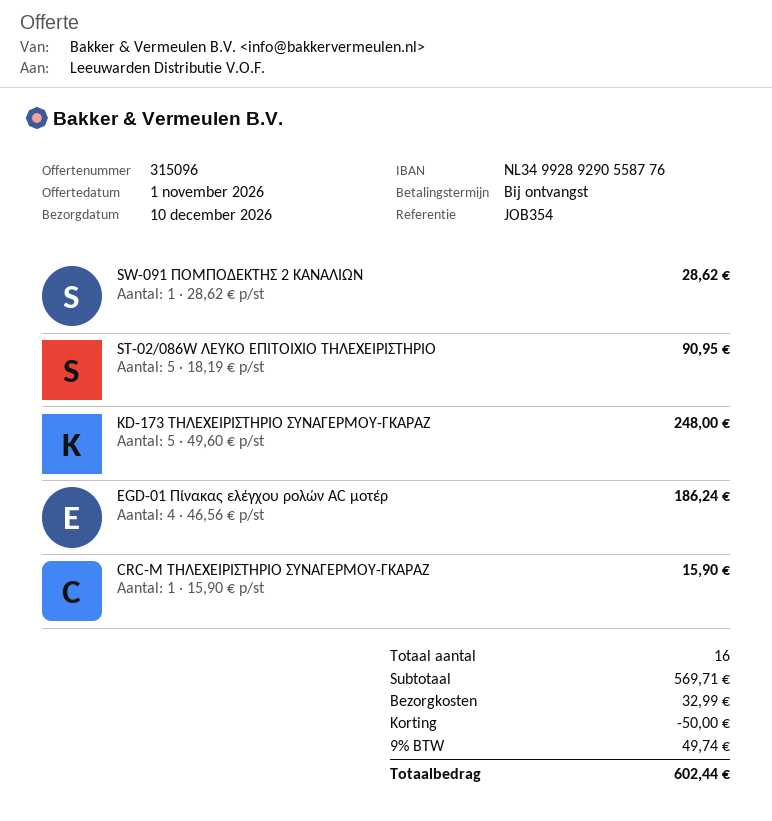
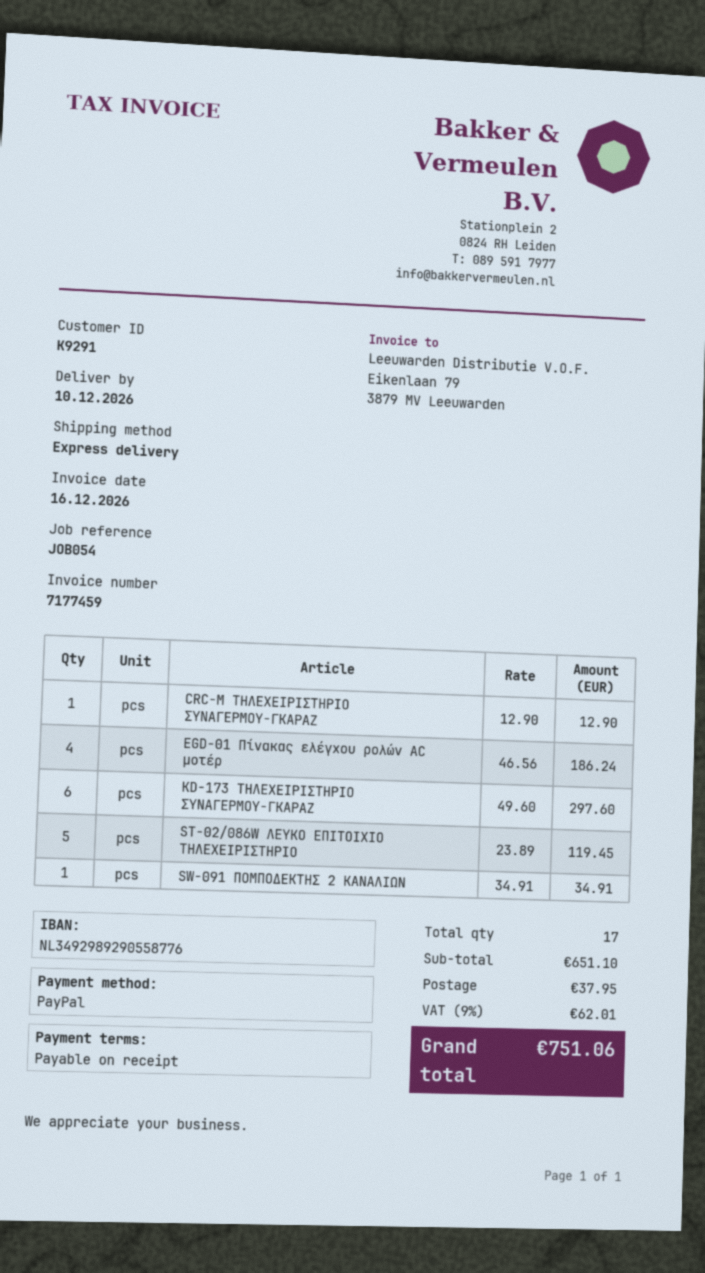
reference: JOB354 -> JOB054
bank account: NL3499289290558776 -> NL3492989290558776
SW-091 ΠΟΜΠΟΔΕΚΤΗΣ 2 ΚΑΝΑΛΙΩΝ: 1 x 28.62 = 28.62 -> 1 x 34.91 = 34.91
ST-02/086W ΛΕΥΚΟ ΕΠΙΤΟΙΧΙΟ ΤΗΛΕΧΕΙΡΙΣΤΗΡΙΟ: 5 x 18.19 = 90.95 -> 5 x 23.89 = 119.45
KD-173 ΤΗΛΕΧΕΙΡΙΣΤΗΡΙΟ ΣΥΝΑΓΕΡΜΟΥ-ΓΚΑΡΑΖ: 5 x 49.60 = 248.00 -> 6 x 49.60 = 297.60
CRC-M ΤΗΛΕΧΕΙΡΙΣΤΗΡΙΟ ΣΥΝΑΓΕΡΜΟΥ-ΓΚΑΡΑΖ: 1 x 15.90 = 15.90 -> 1 x 12.90 = 12.90
total quantity: 16 -> 17
subtotal: 569.71 -> 651.10
discount: 50.00 -> none
shipping: 32.99 -> 37.95
tax: 9% = 49.74 -> 9% = 62.01
total: 602.44 -> 751.06

